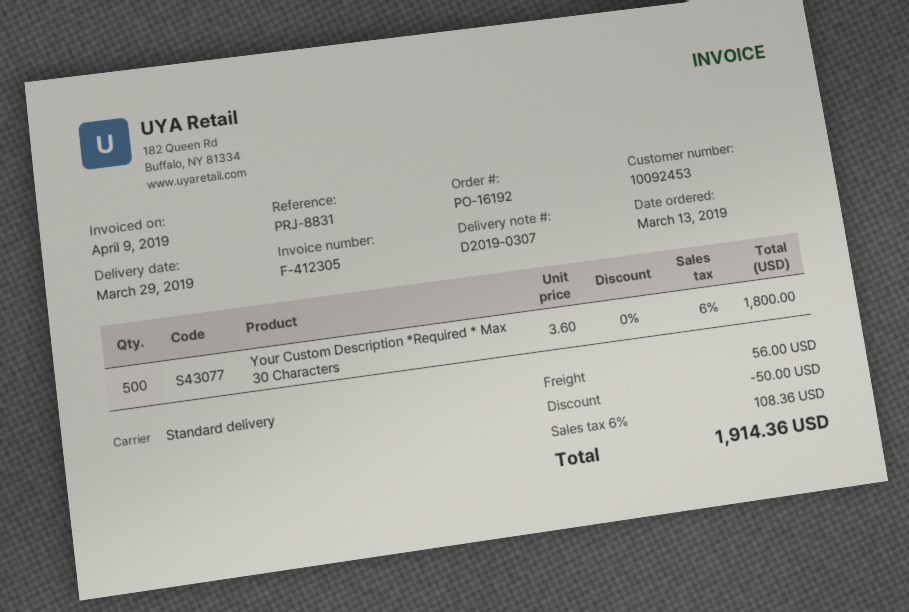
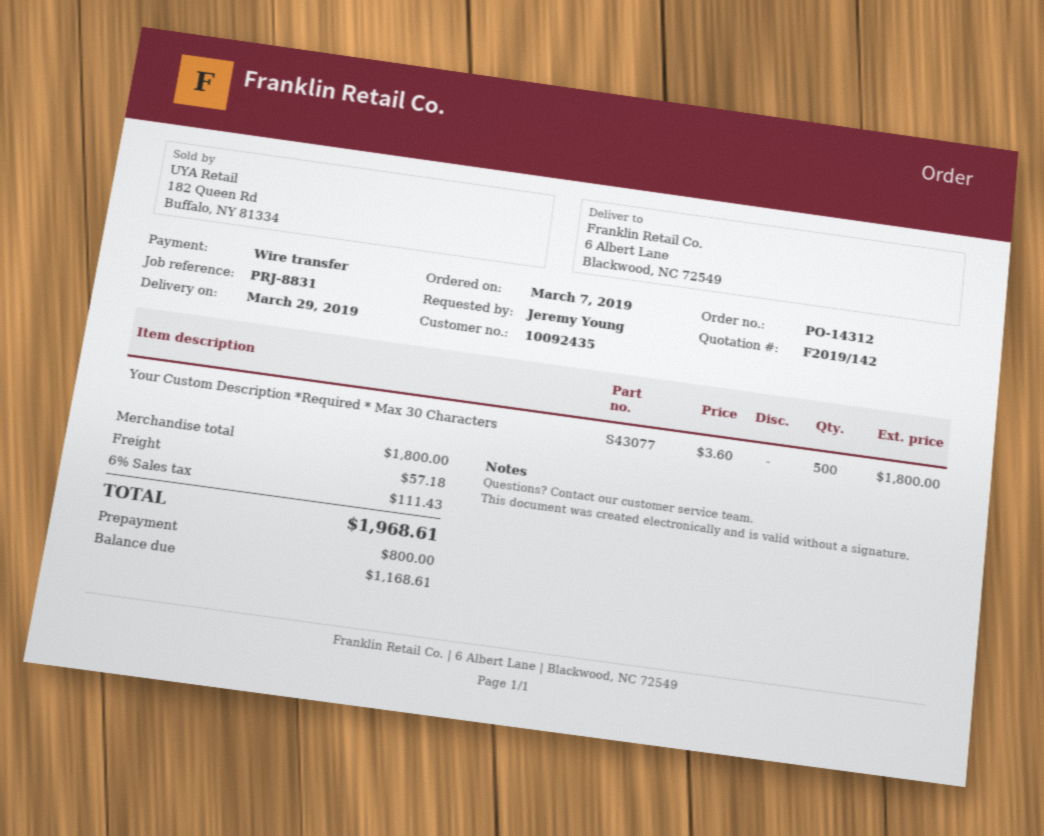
order number: PO-16192 -> PO-14312
order date: 2019-03-13 -> 2019-03-07
customer number: 10092453 -> 10092435
discount: 50.00 -> none
shipping: 56.00 -> 57.18
tax: 6% = 108.36 -> 6% = 111.43
total: 1914.36 -> 1968.61

